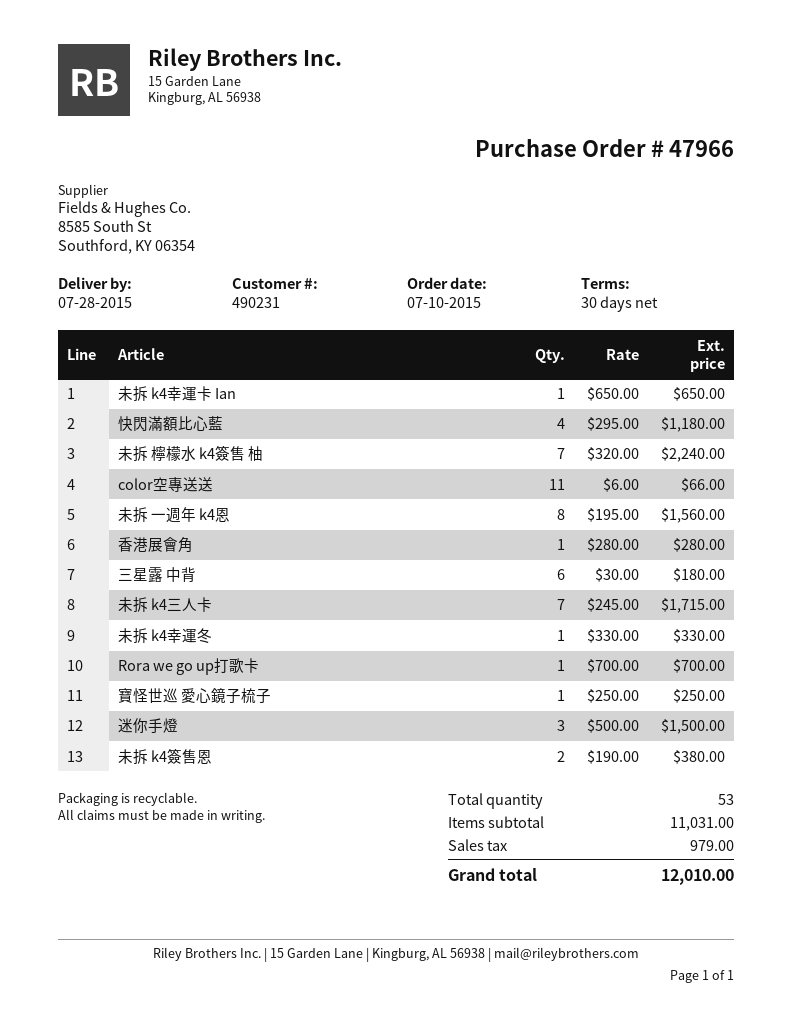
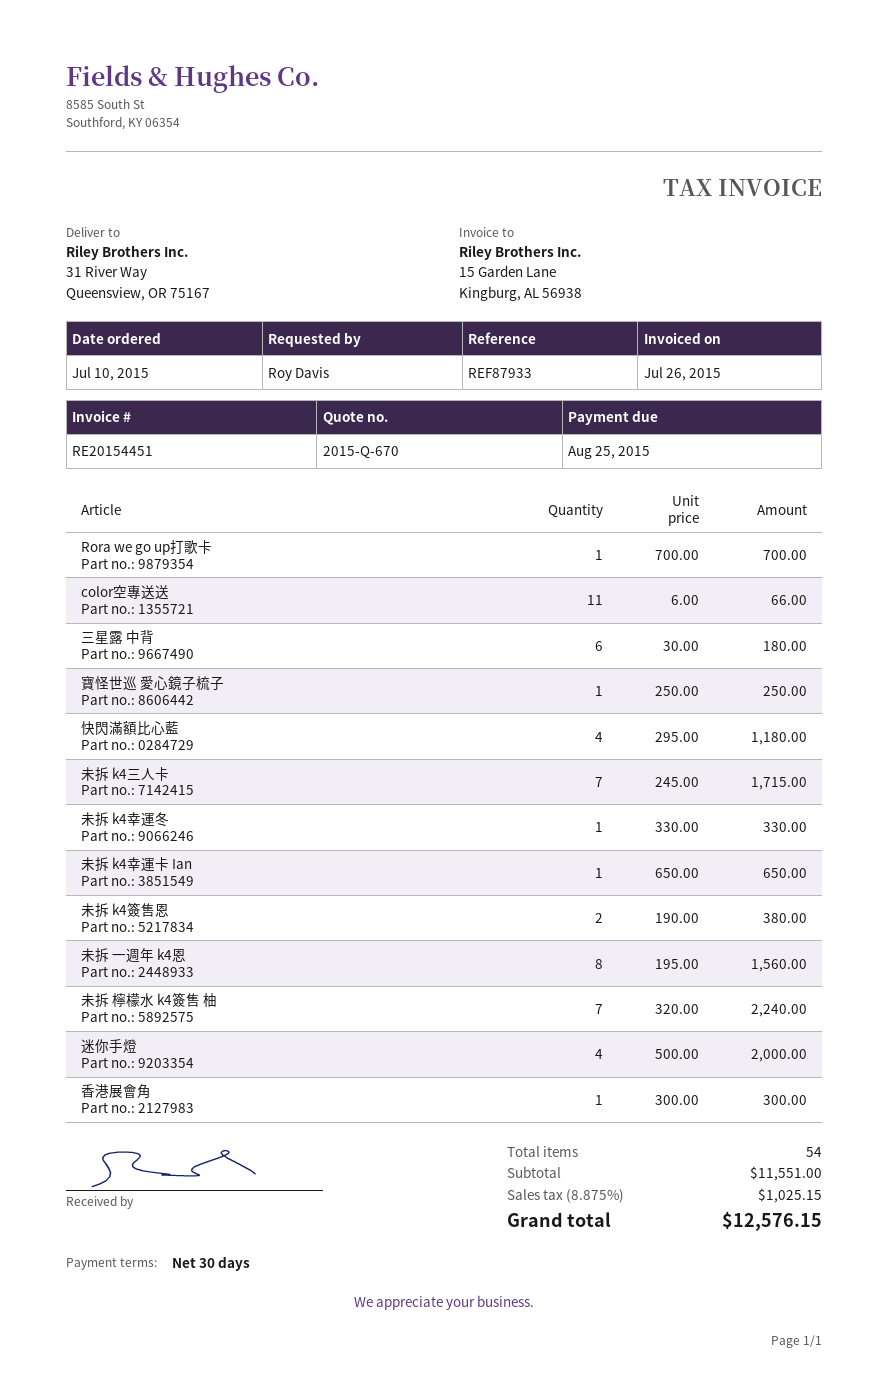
香港展會角: 1 x 280.00 = 280.00 -> 1 x 300.00 = 300.00
迷你手燈: 3 x 500.00 = 1500.00 -> 4 x 500.00 = 2000.00
total quantity: 53 -> 54
subtotal: 11031.00 -> 11551.00
tax: 979.00 -> 1025.15
total: 12010.00 -> 12576.15

